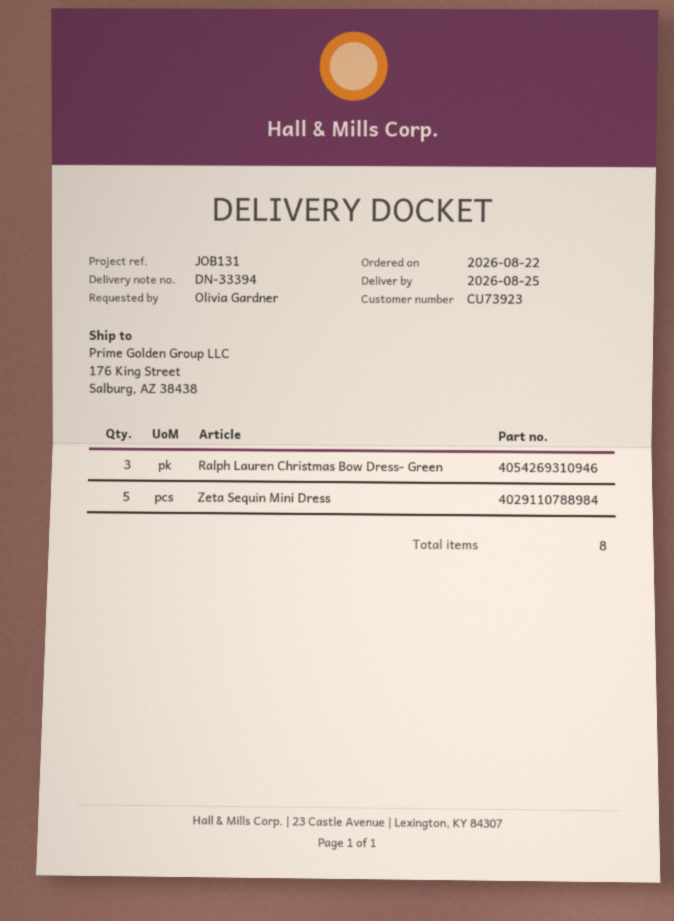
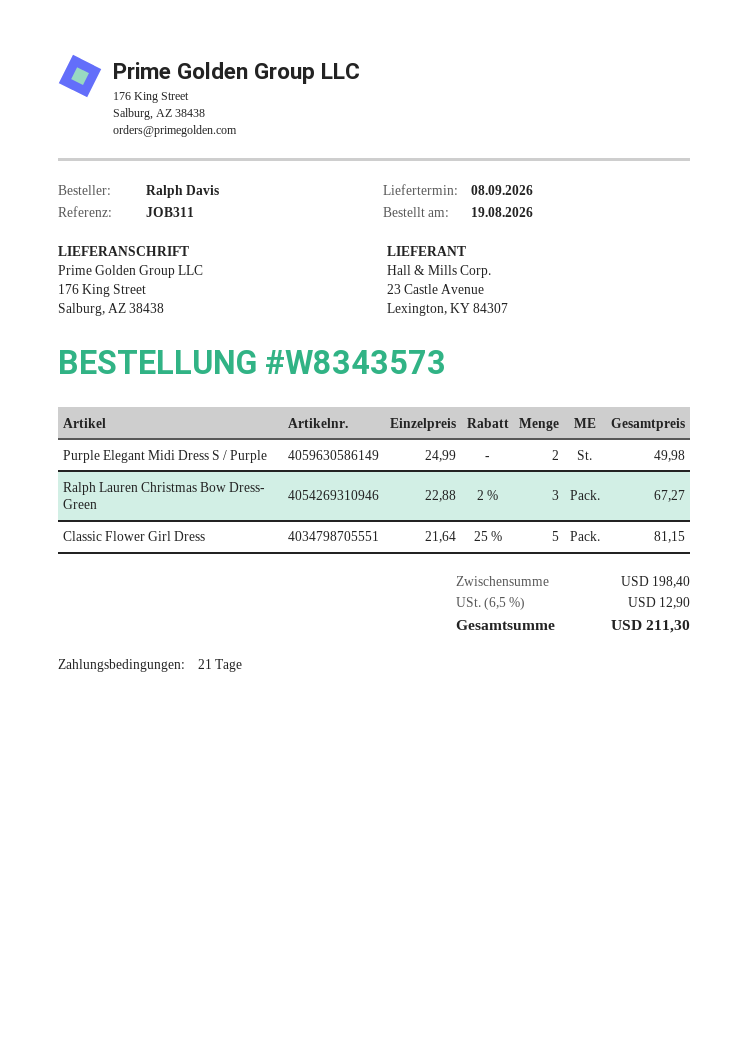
order date: 2026-08-22 -> 2026-08-19
delivery date: 2026-08-25 -> 2026-09-08
reference: JOB131 -> JOB311
ordered by: Olivia Gardner -> Ralph Davis
Zeta Sequin Mini Dress: 5 -> none
Purple Elegant Midi Dress S / Purple: none -> 2
Classic Flower Girl Dress: none -> 5

